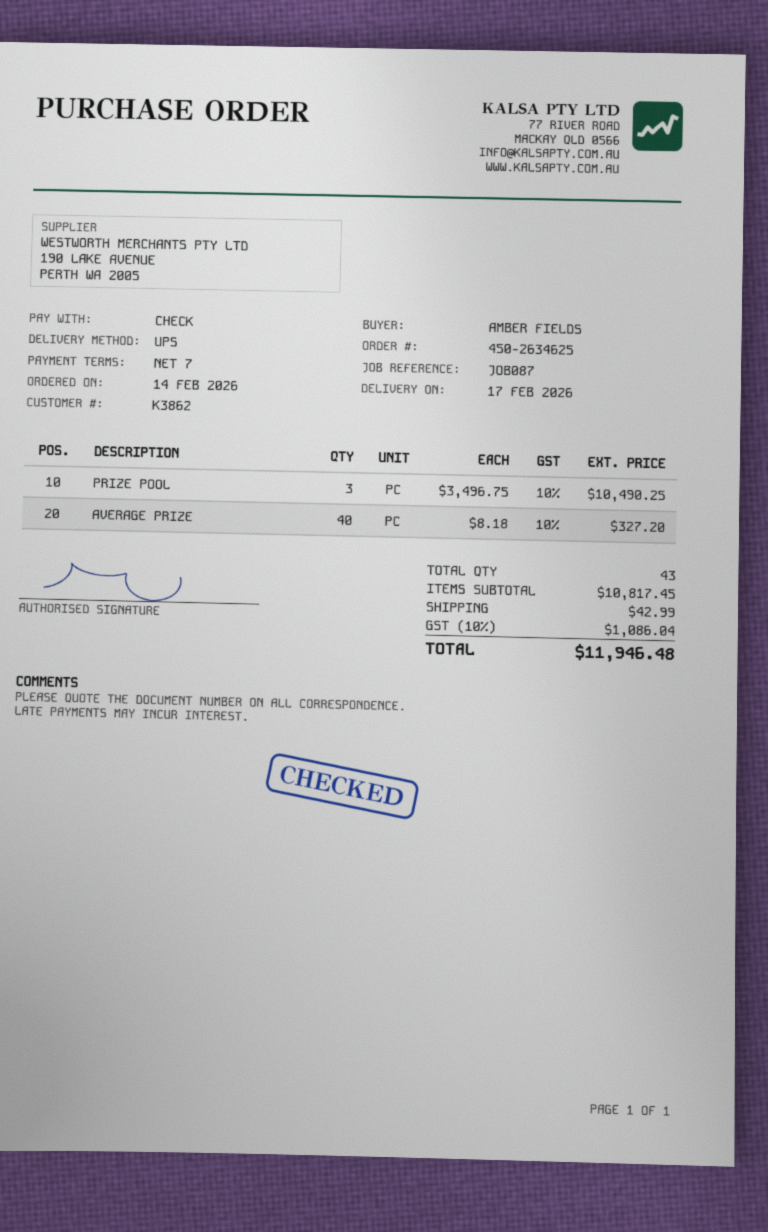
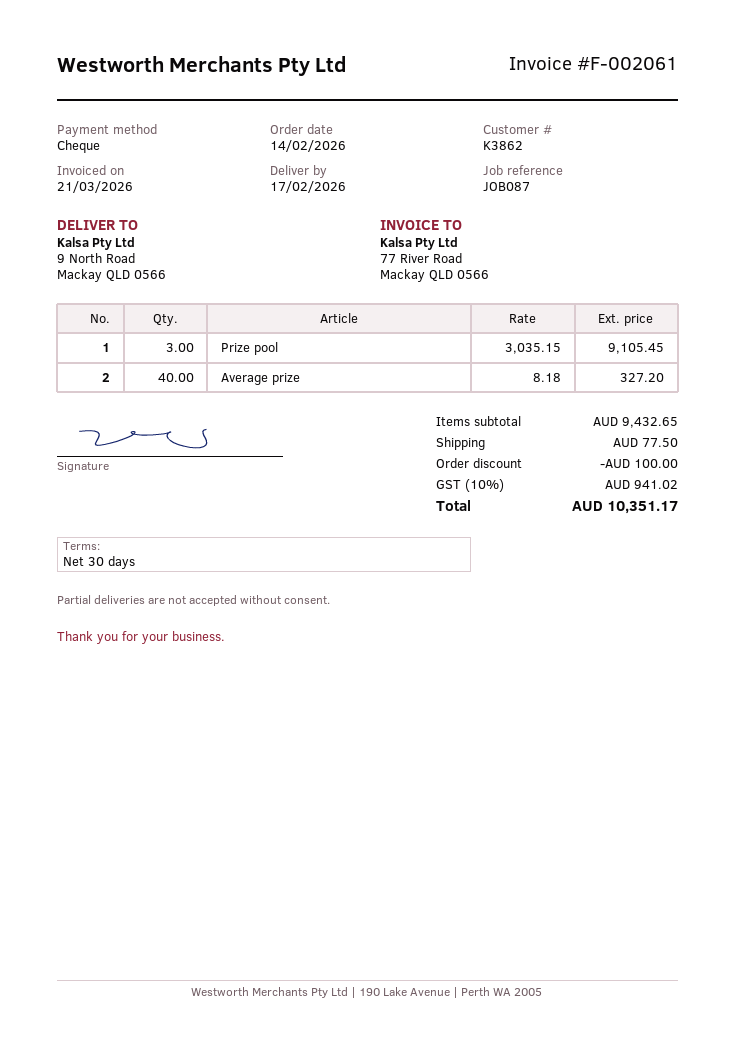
payment terms: 7 days -> 30 days
PRIZE POOL: 3 x 3496.75 = 10490.25 -> 3 x 3035.15 = 9105.45
subtotal: 10817.45 -> 9432.65
discount: none -> 100.00
shipping: 42.99 -> 77.50
tax: 10% = 1086.04 -> 10% = 941.02
total: 11946.48 -> 10351.17

